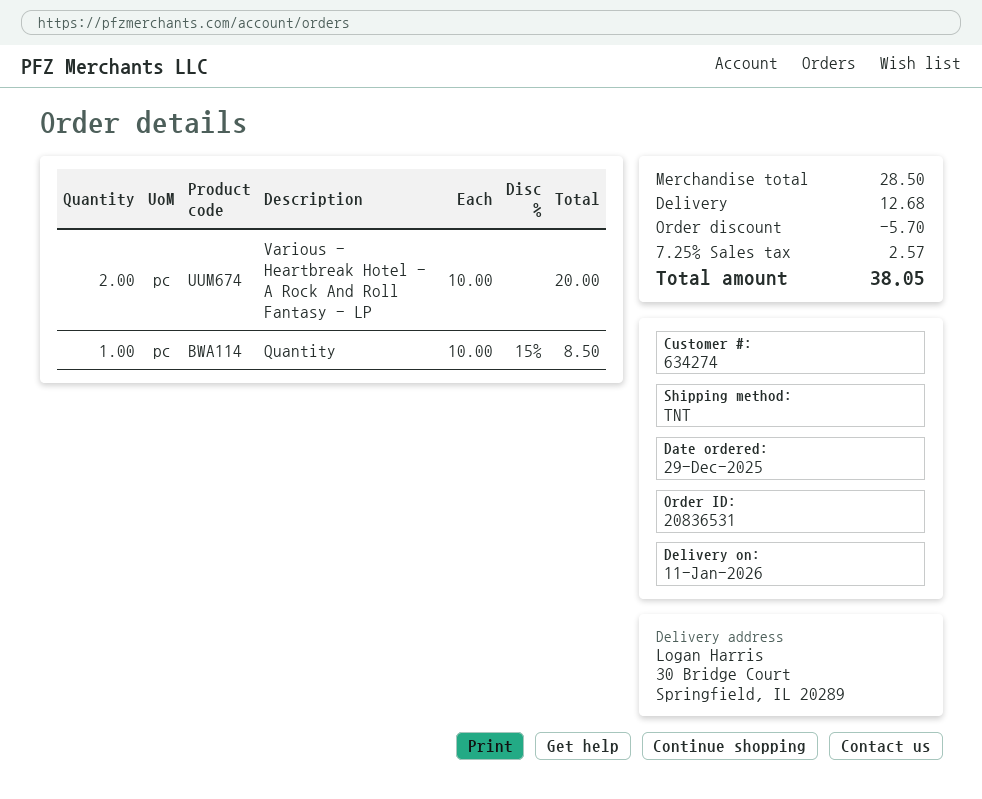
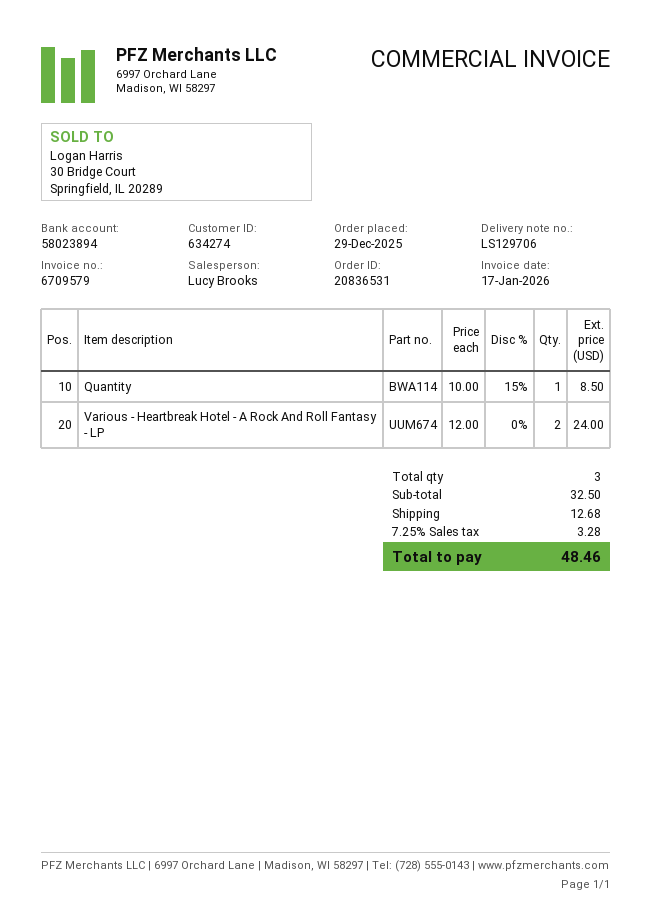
Various - Heartbreak Hotel - A Rock And Roll Fantasy - LP: 2 x 10.00 = 20.00 -> 2 x 12.00 = 24.00
subtotal: 28.50 -> 32.50
discount: 5.70 -> none
tax: 7.25% = 2.57 -> 7.25% = 3.28
total: 38.05 -> 48.46

